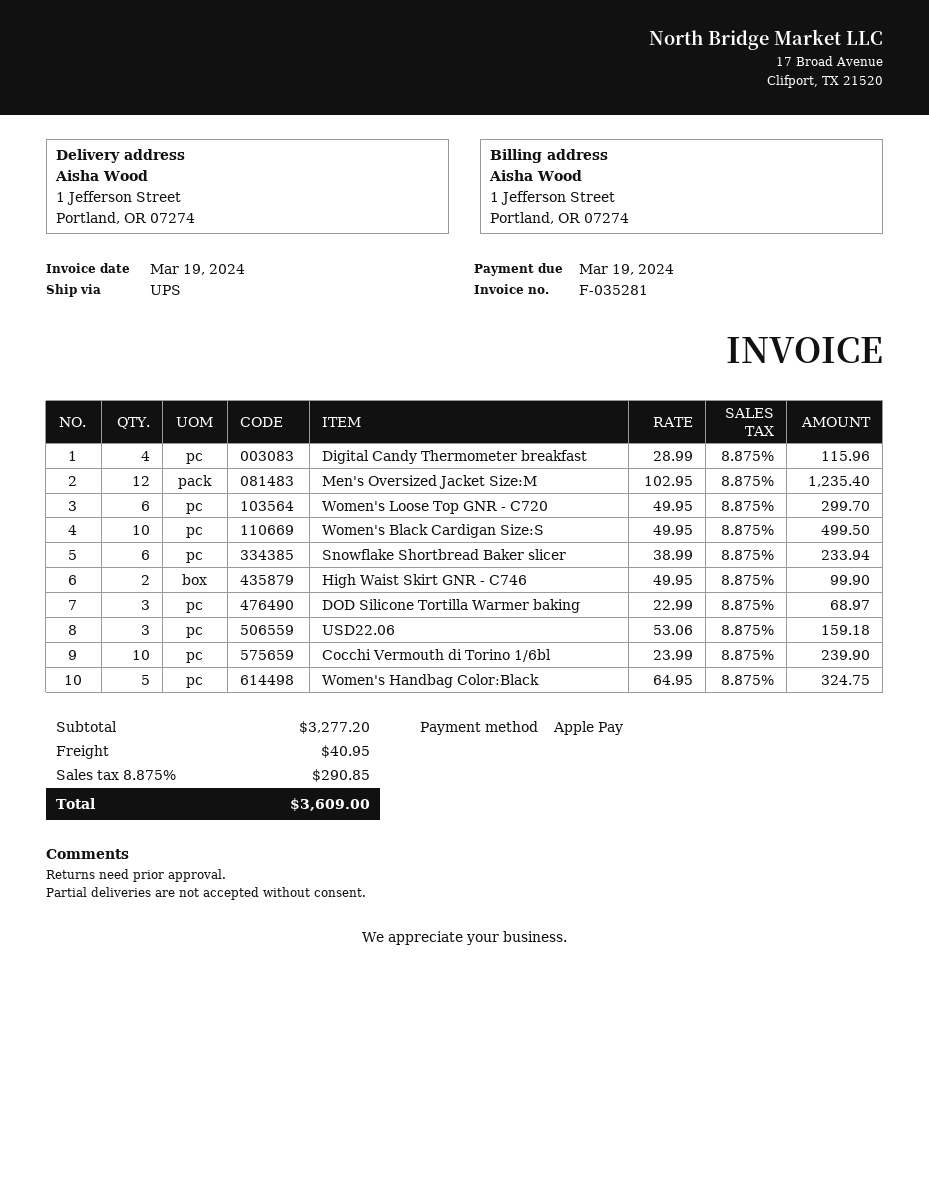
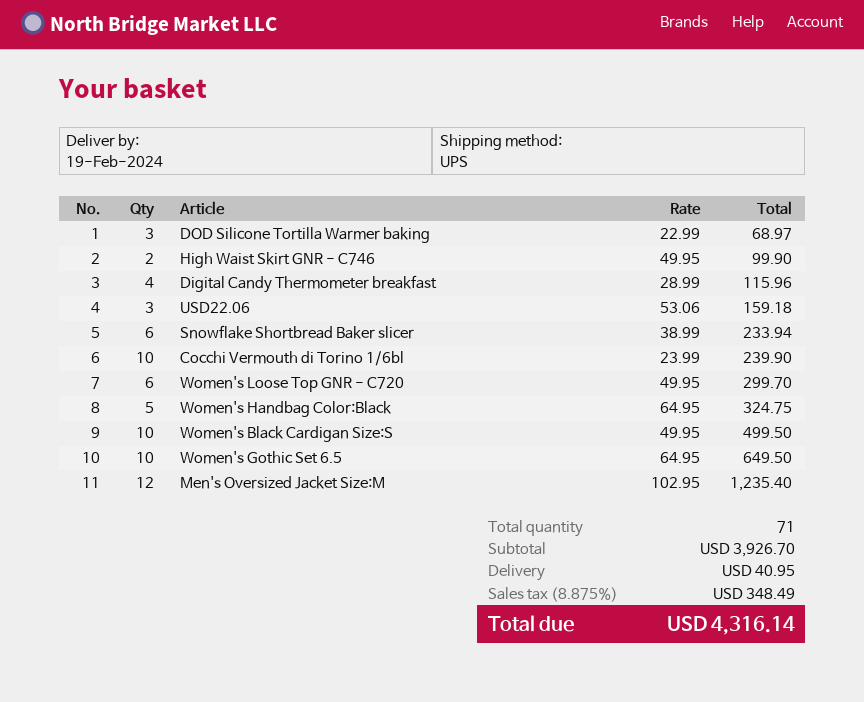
Women's Gothic Set 6.5: none -> 10 x 64.95 = 649.50
subtotal: 3277.20 -> 3926.70
tax: 8.875% = 290.85 -> 8.875% = 348.49
total: 3609.00 -> 4316.14

